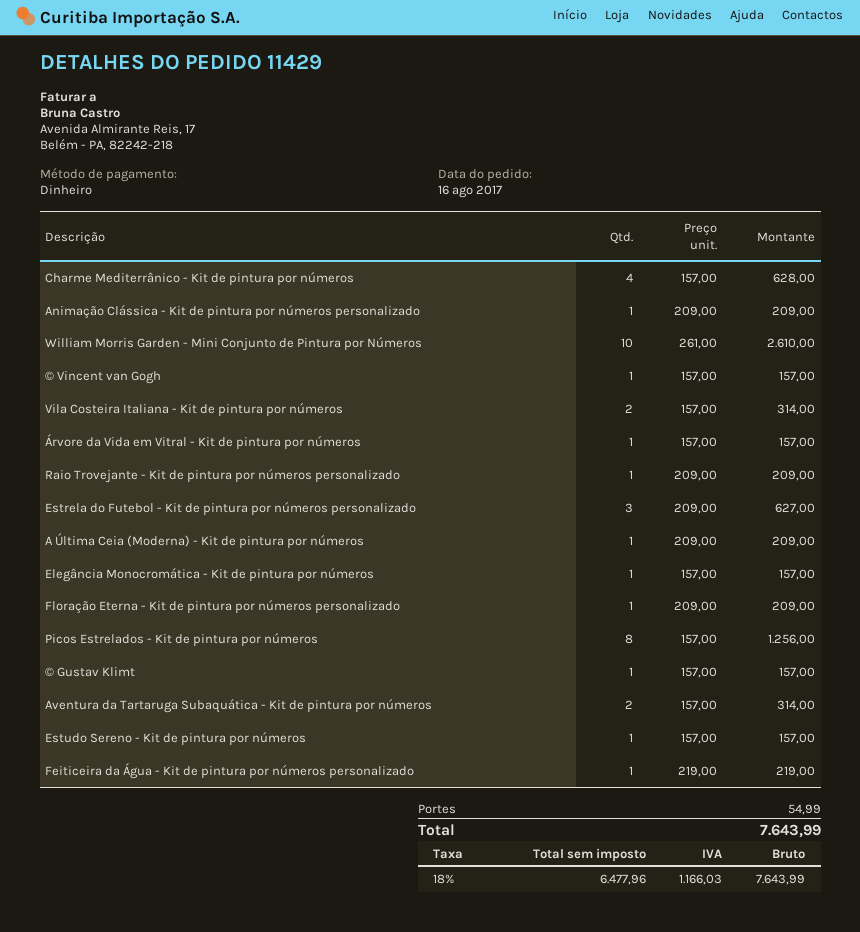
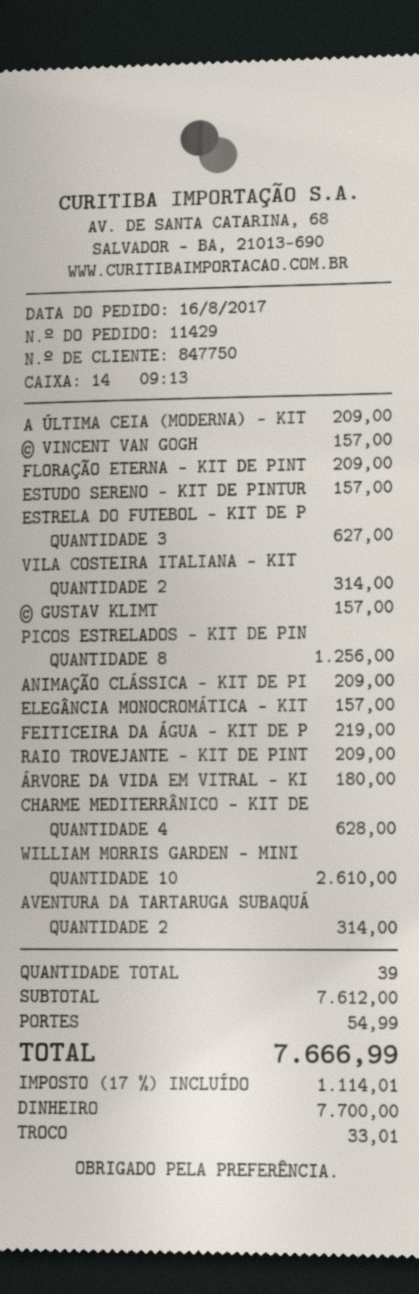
Árvore da Vida em Vitral - Kit de pintura por números: 1 for 157.00 -> 1 for 180.00
tax: 18% = 1166.03 -> 17% = 1114.01
total: 7643.99 -> 7666.99

